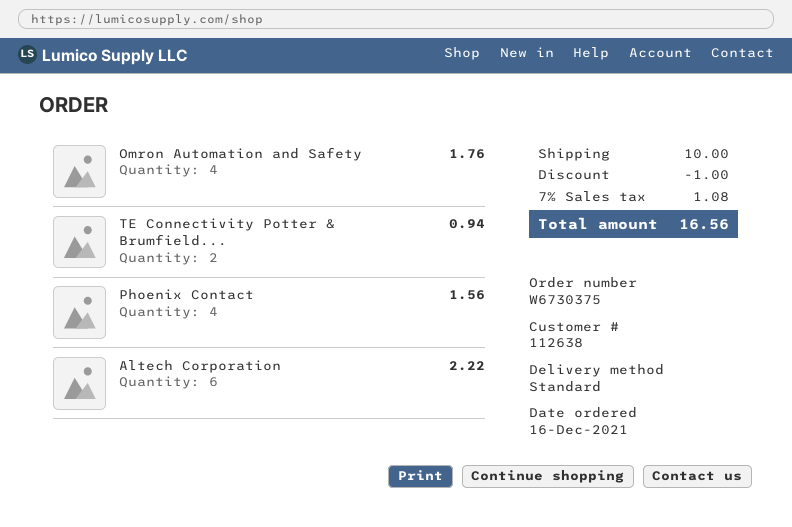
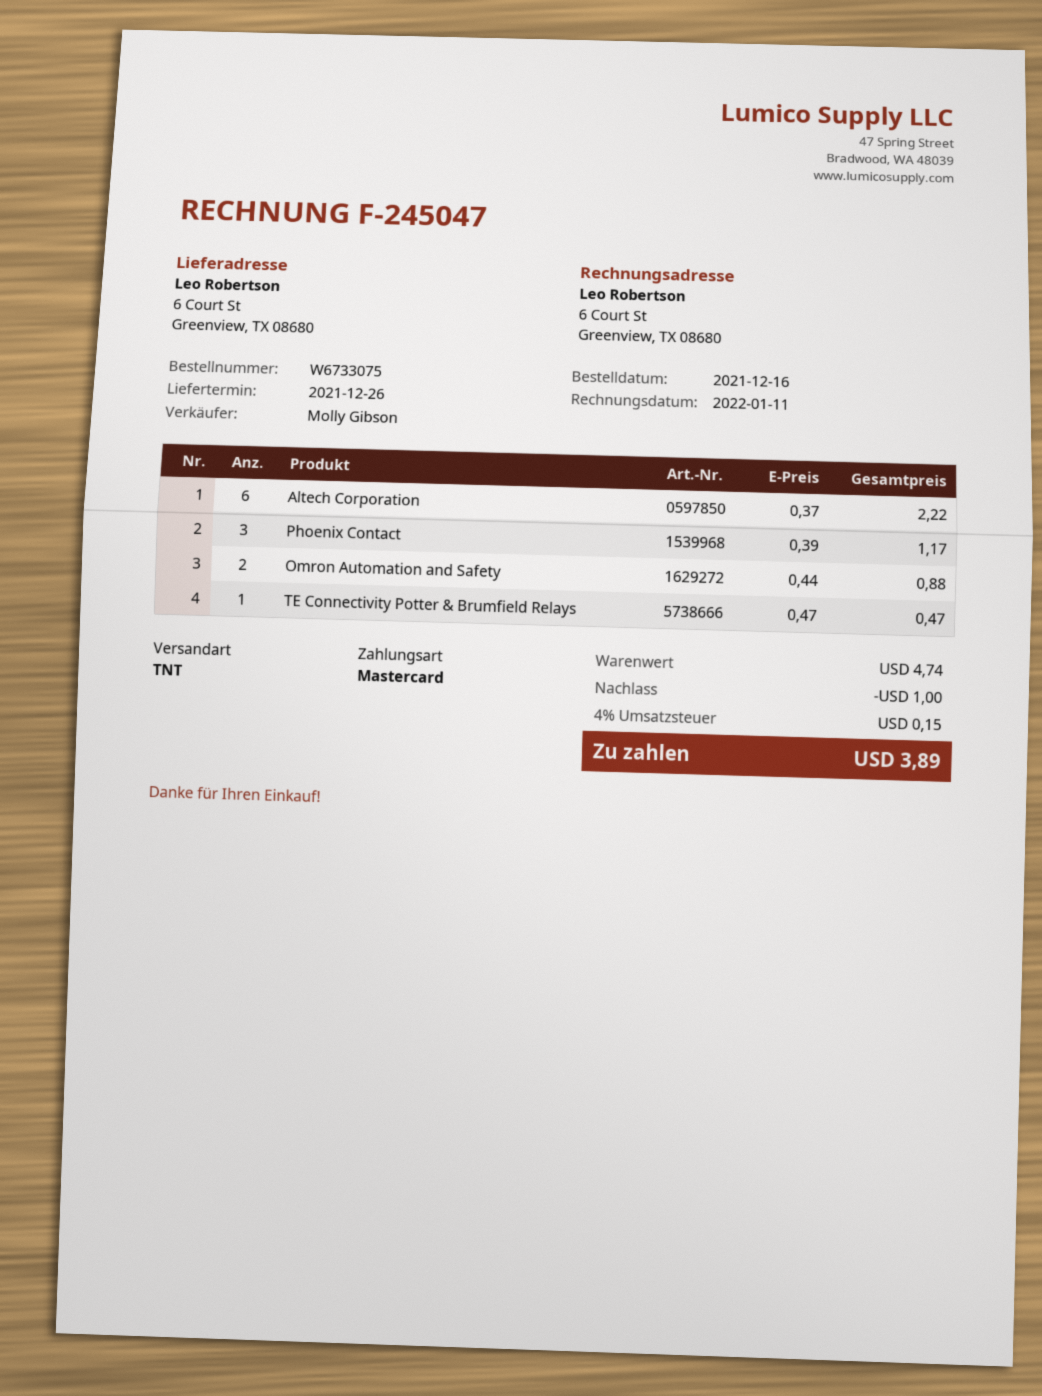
order number: W6730375 -> W6733075
shipping method: standard -> TNT
Omron Automation and Safety: 4 for 1.76 -> 2 for 0.88
TE Connectivity Potter & Brumfield...: 2 for 0.94 -> 1 for 0.47
Phoenix Contact: 4 for 1.56 -> 3 for 1.17
shipping: 10.00 -> none
tax: 7% = 1.08 -> 4% = 0.15
total: 16.56 -> 3.89

